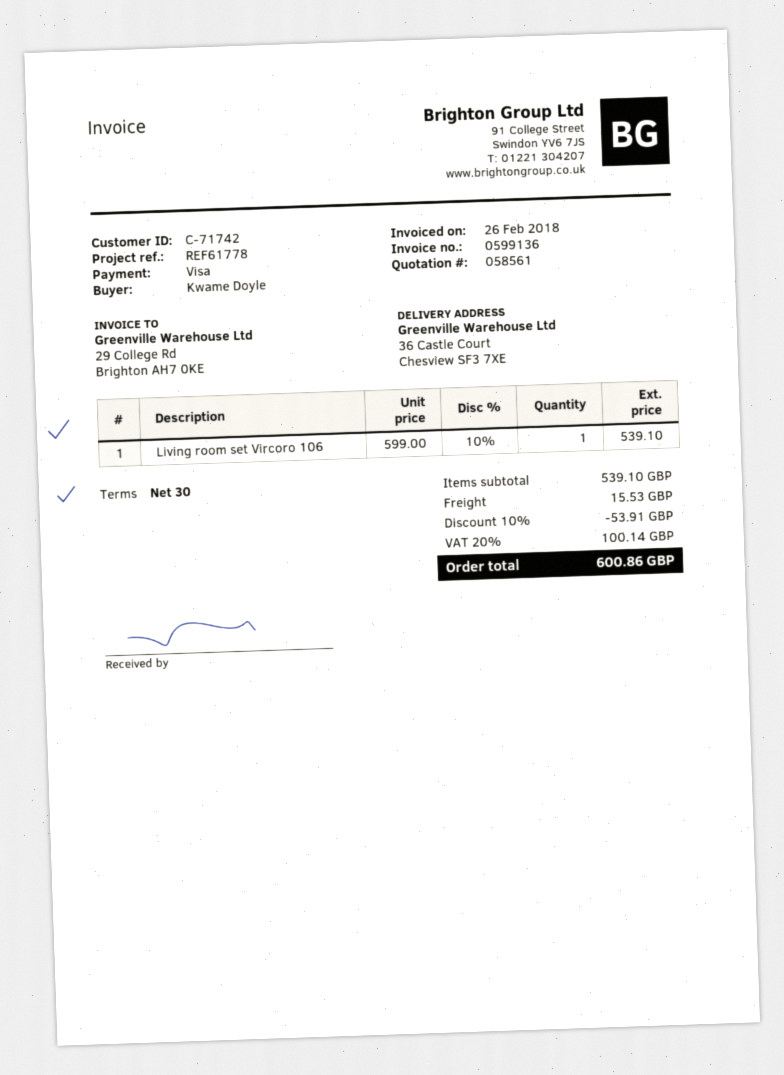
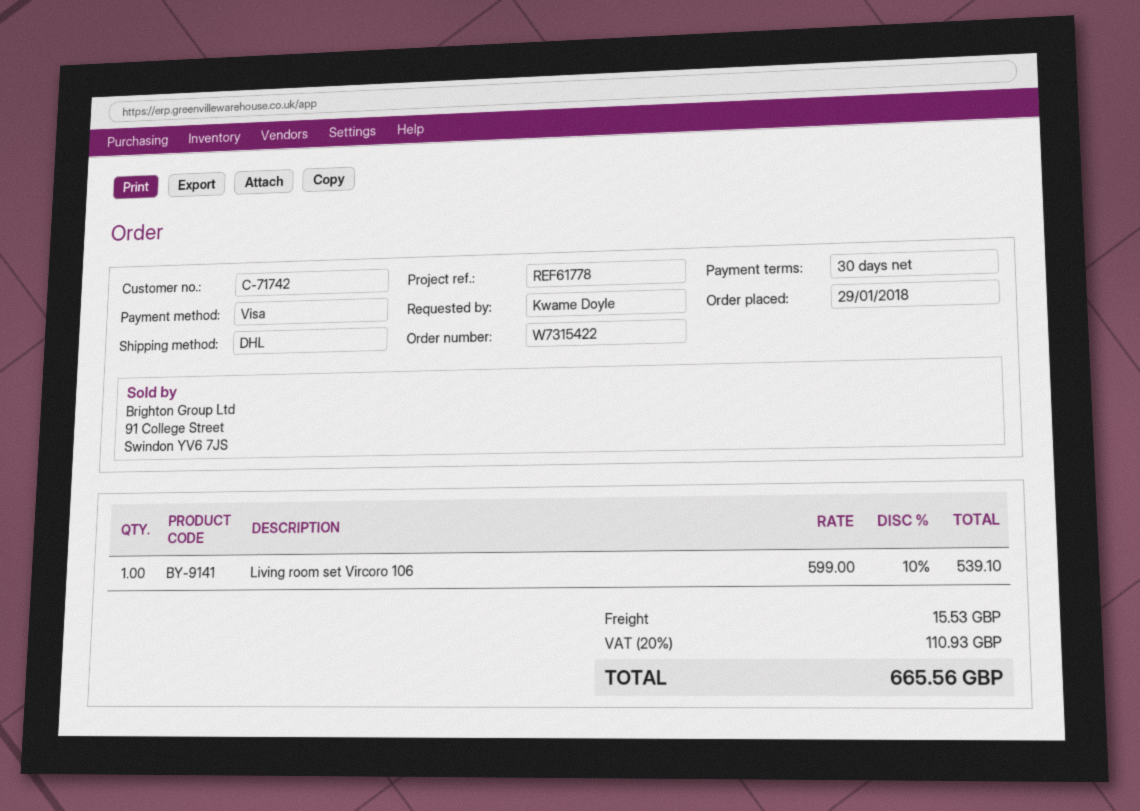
discount: 10% = 53.91 -> none
tax: 20% = 100.14 -> 20% = 110.93
total: 600.86 -> 665.56

